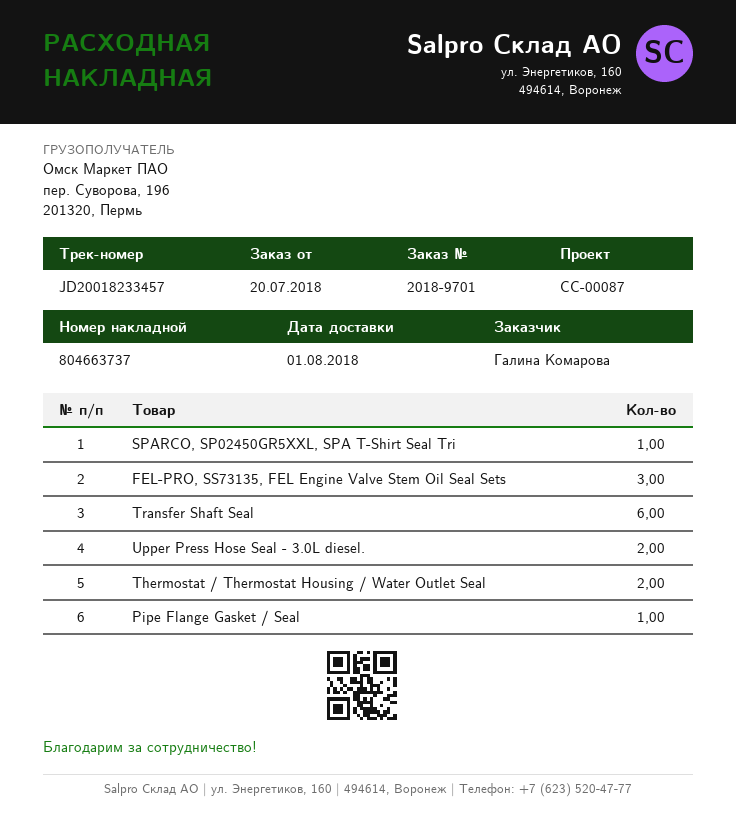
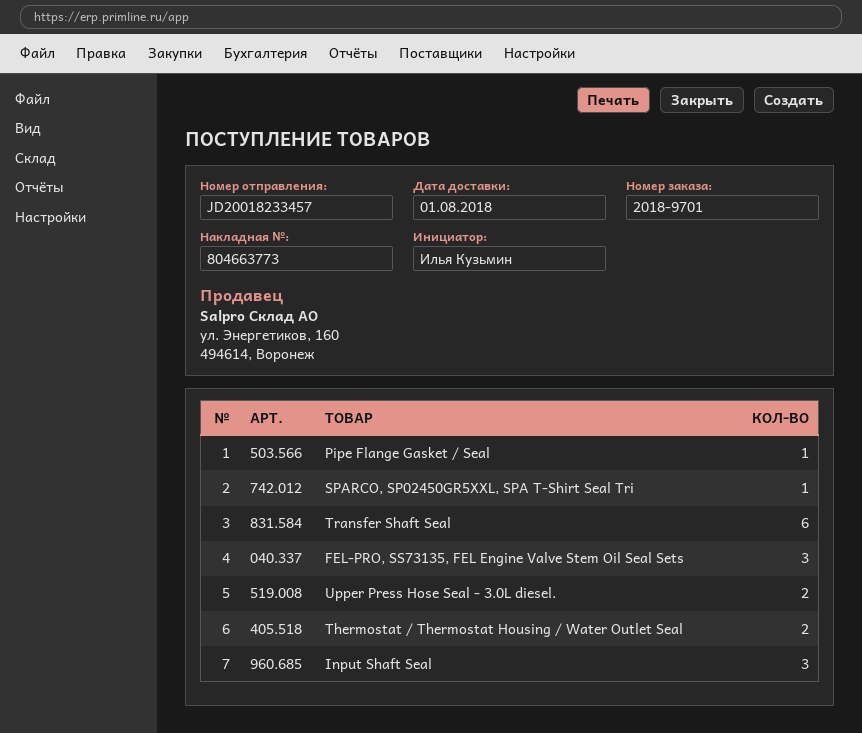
delivery note number: 804663737 -> 804663773
ordered by: Галина Комарова -> Илья Кузьмин
Input Shaft Seal: none -> 3

